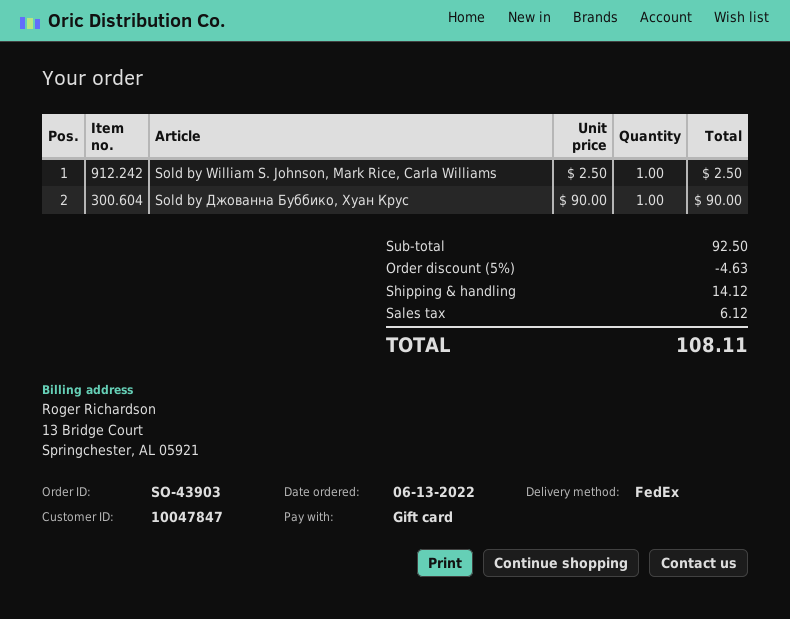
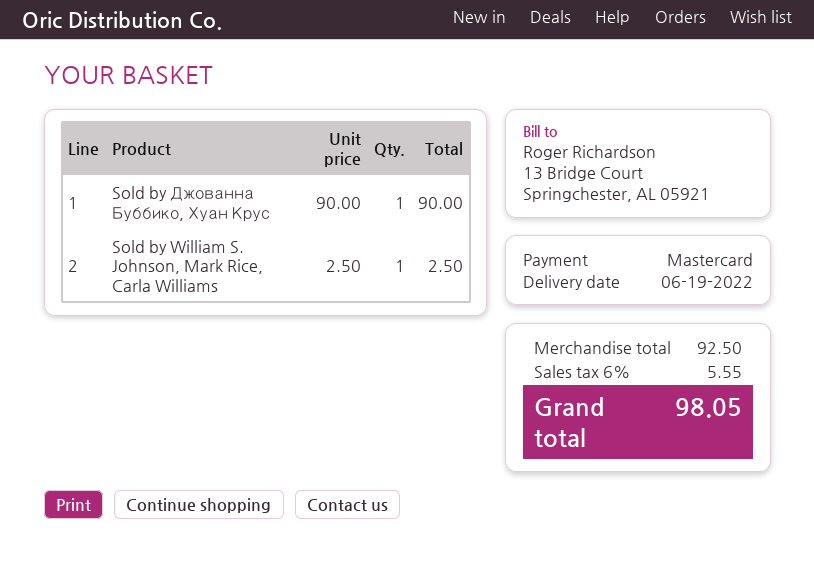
payment method: gift card -> Mastercard
discount: 5% = 4.63 -> none
shipping: 14.12 -> none
tax: 6.12 -> 5.55
total: 108.11 -> 98.05

